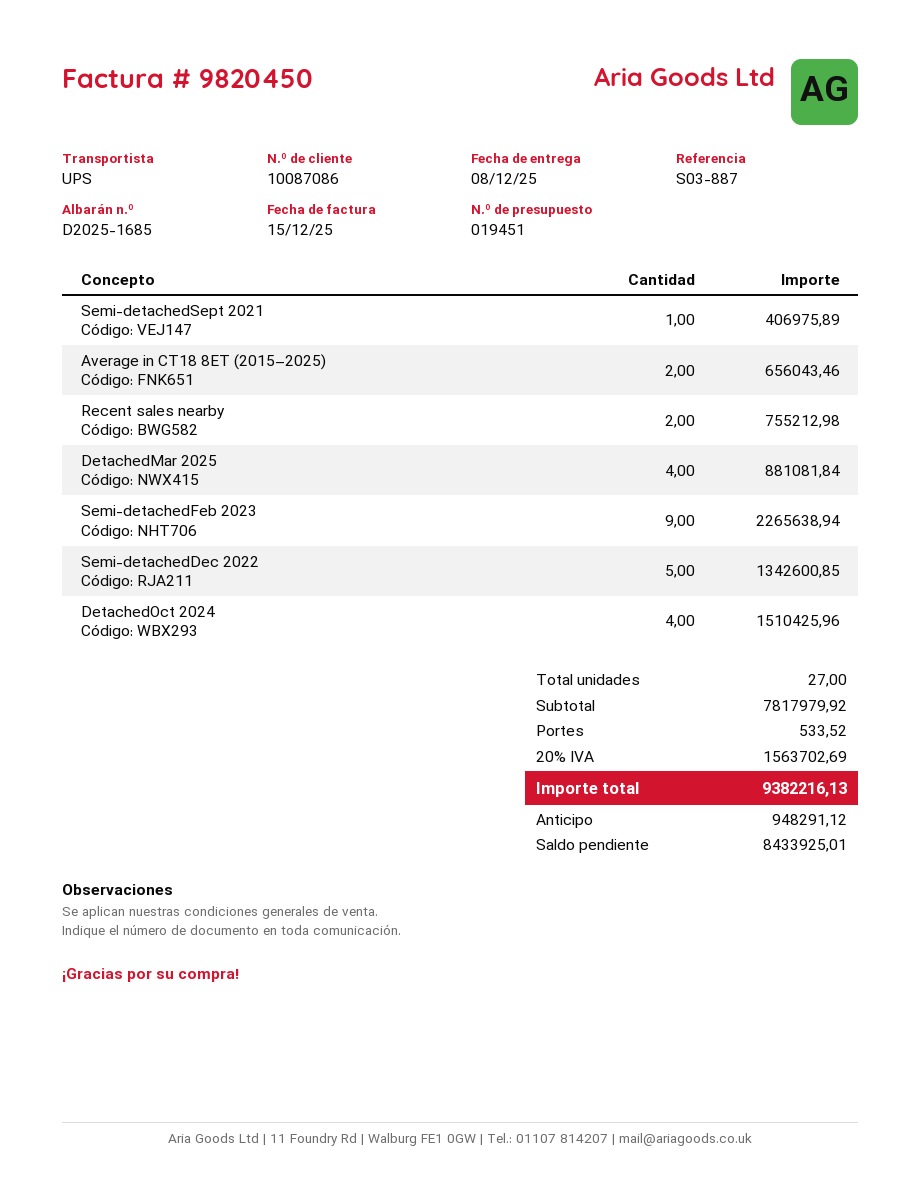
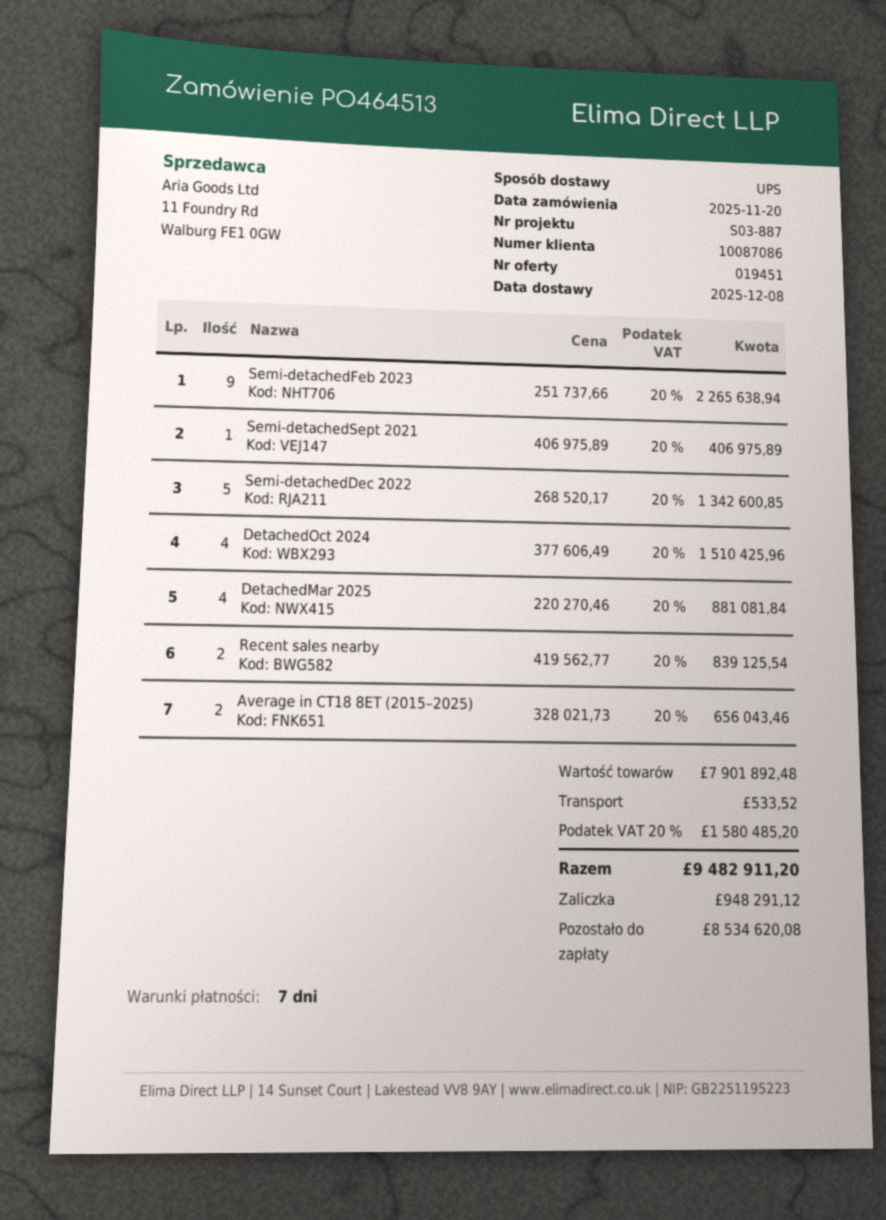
Recent sales nearby: 2 for 755212.98 -> 2 for 839125.54
subtotal: 7817979.92 -> 7901892.48
tax: 20% = 1563702.69 -> 20% = 1580485.20
total: 9382216.13 -> 9482911.20
balance: 8433925.01 -> 8534620.08

